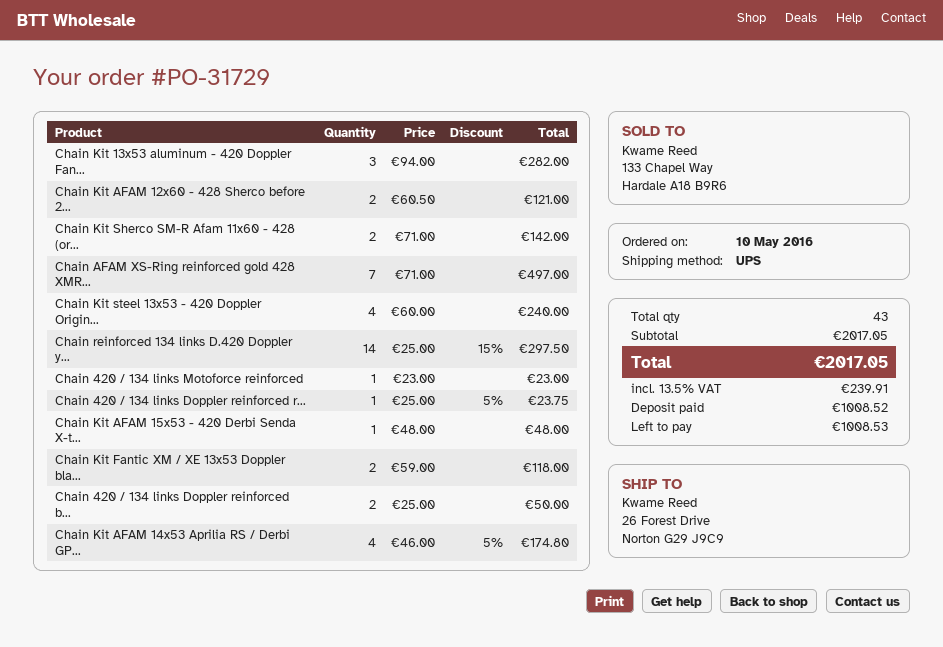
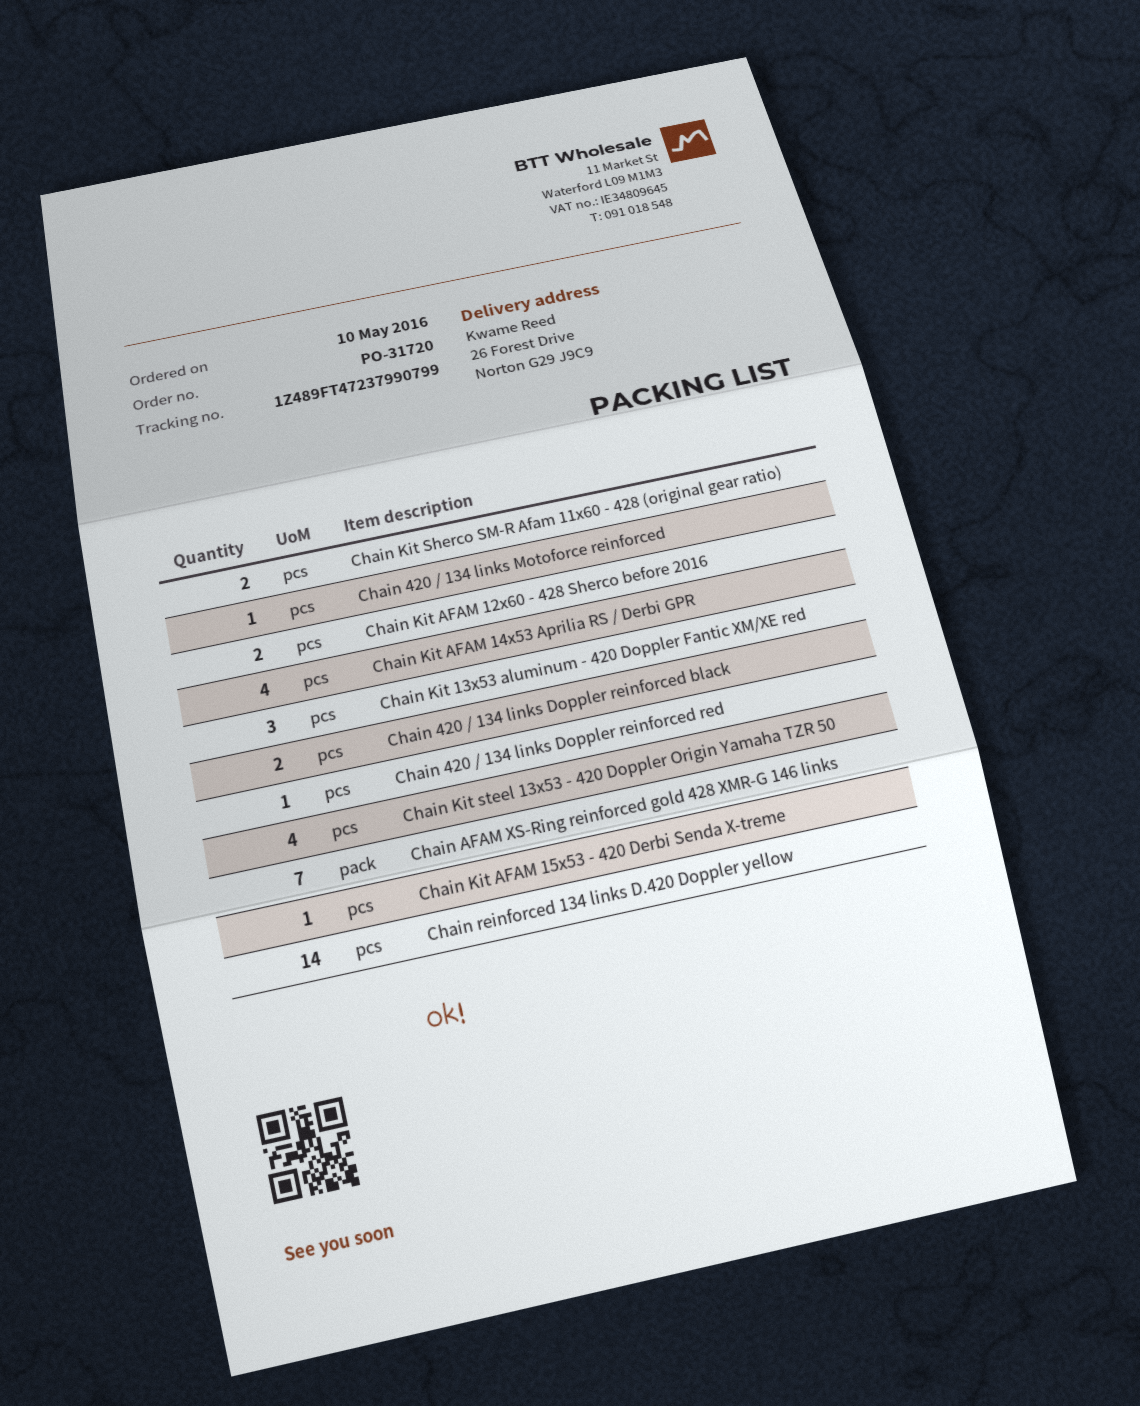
order number: PO-31729 -> PO-31720
Chain Kit Fantic XM / XE 13x53 Doppler bla...: 2 -> none

